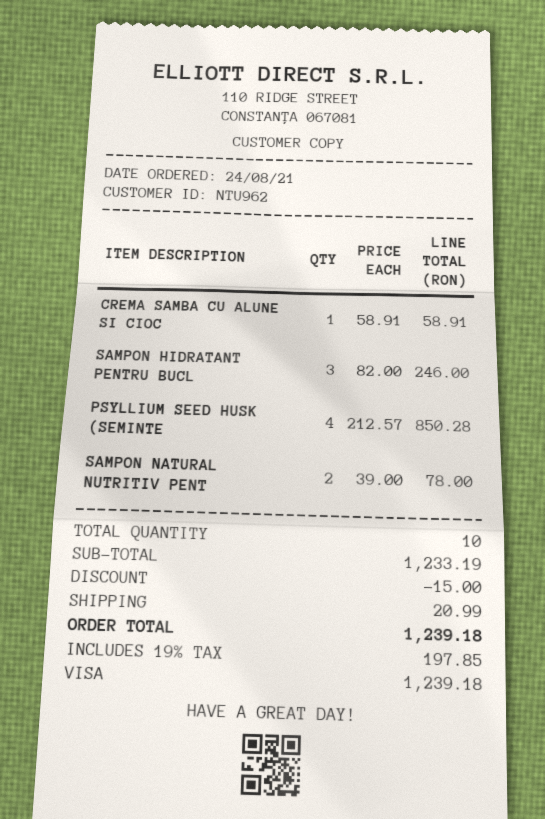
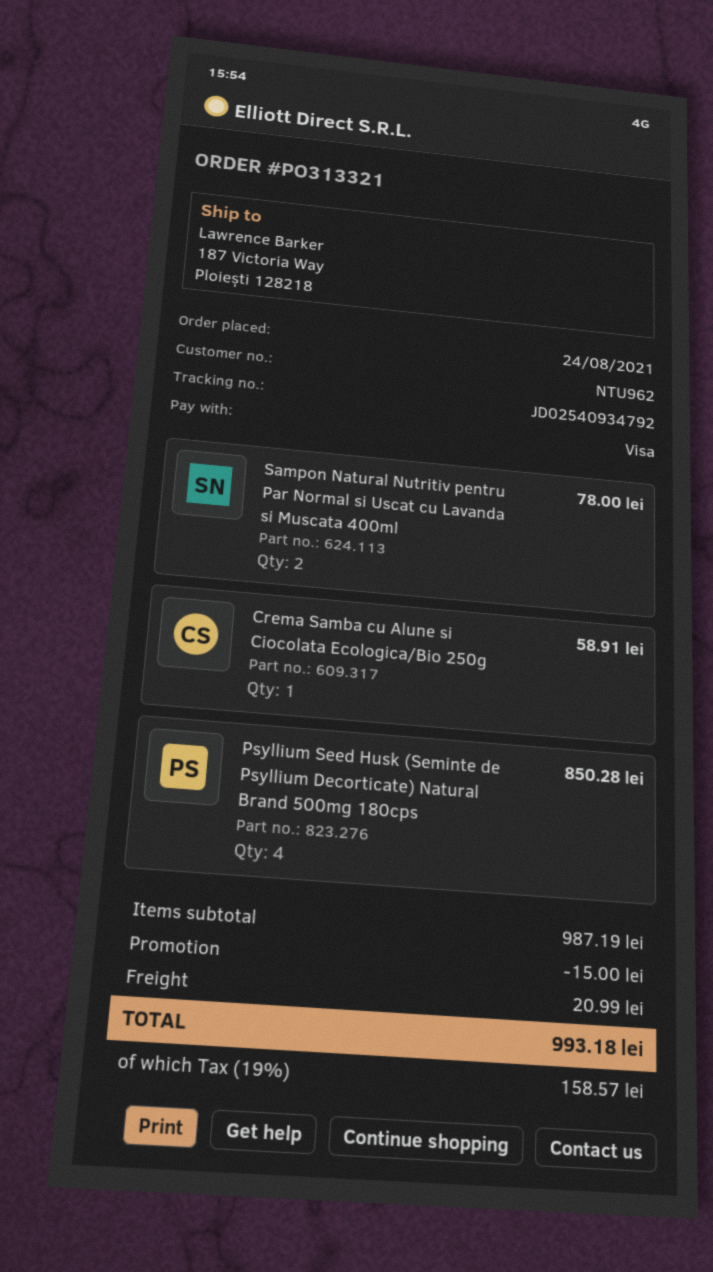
SAMPON HIDRATANT PENTRU BUCL: 3 for 246.00 -> none
subtotal: 1233.19 -> 987.19
tax: 19% = 197.85 -> 19% = 158.57
total: 1239.18 -> 993.18

